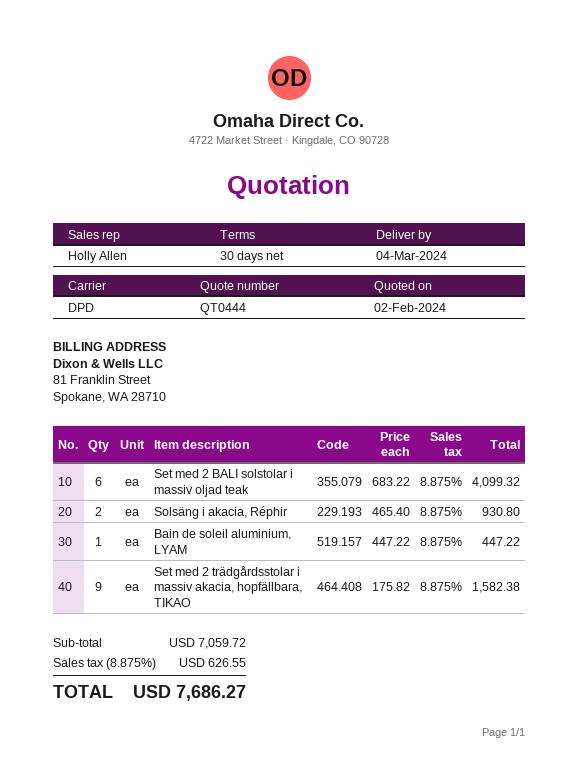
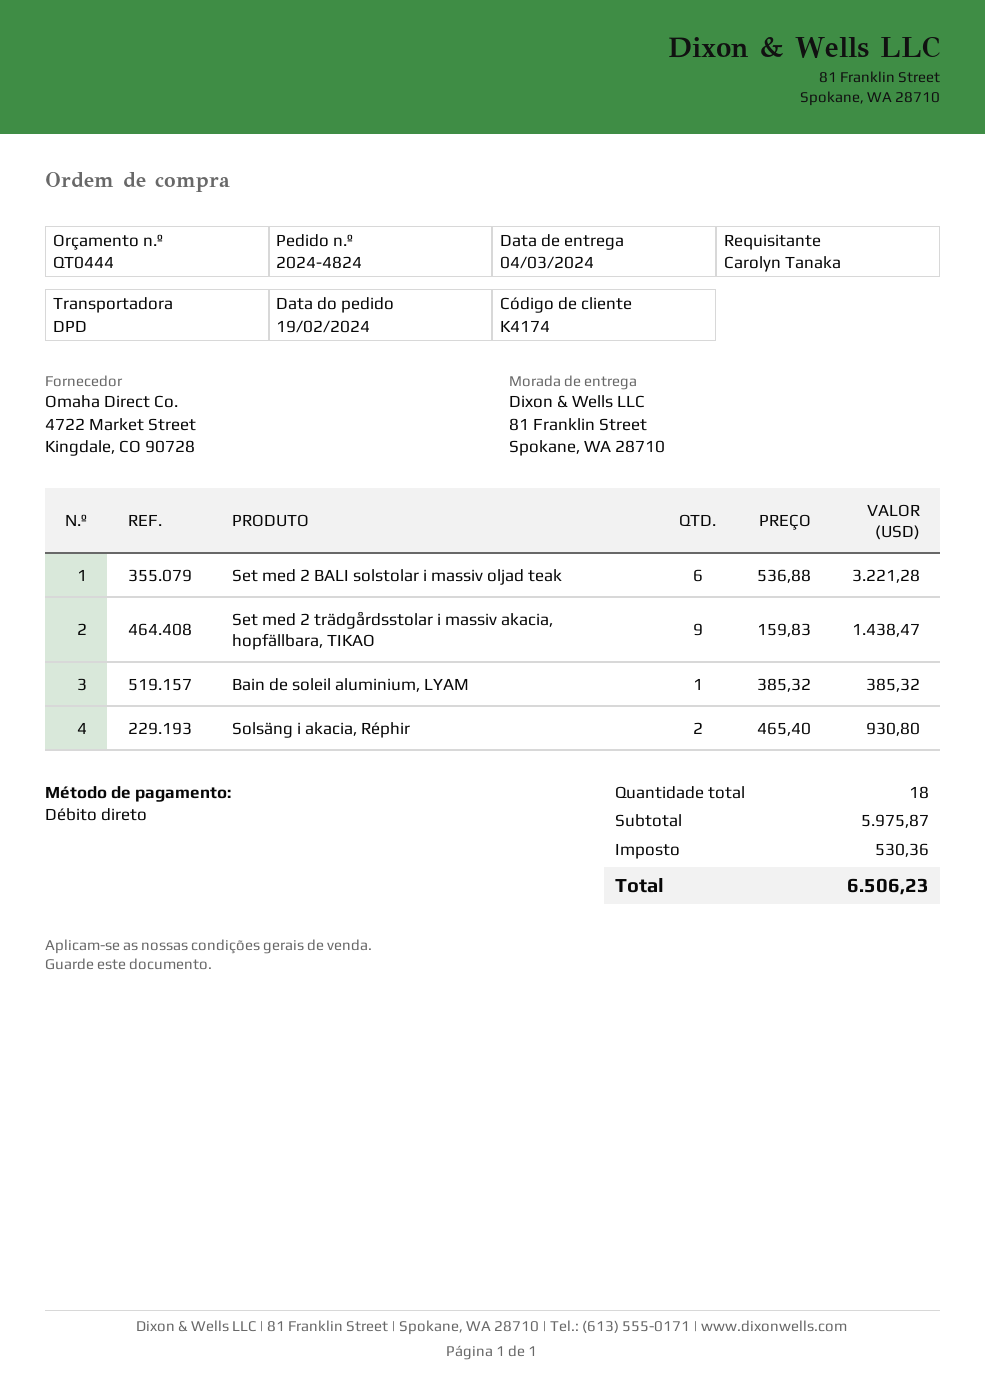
Set med 2 BALI solstolar i massiv oljad teak: 6 x 683.22 = 4099.32 -> 6 x 536.88 = 3221.28
Bain de soleil aluminium, LYAM: 1 x 447.22 = 447.22 -> 1 x 385.32 = 385.32
Set med 2 trädgårdsstolar i massiv akacia, hopfällbara, TIKAO: 9 x 175.82 = 1582.38 -> 9 x 159.83 = 1438.47
subtotal: 7059.72 -> 5975.87
tax: 626.55 -> 530.36
total: 7686.27 -> 6506.23

